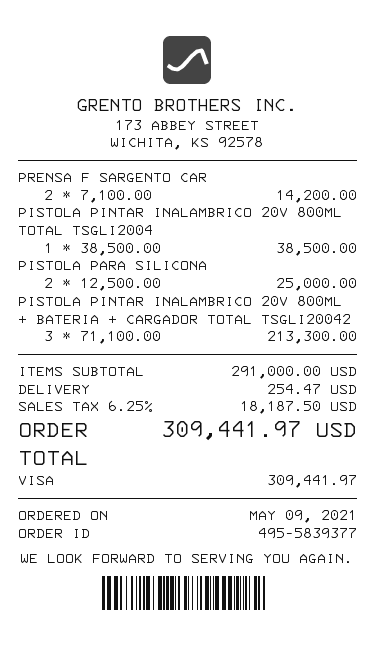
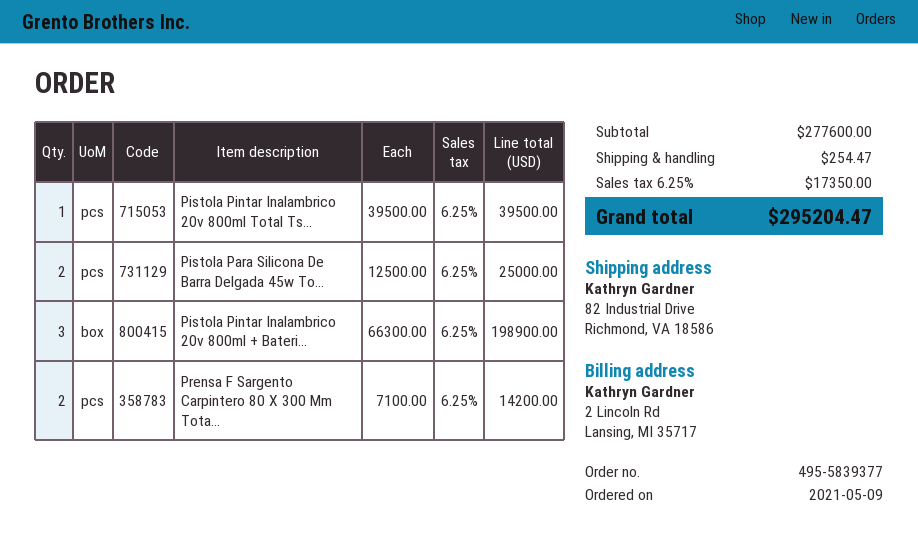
PISTOLA PINTAR INALAMBRICO 20V 800ML TOTAL TSGLI2004: 1 x 38500.00 = 38500.00 -> 1 x 39500.00 = 39500.00
PISTOLA PINTAR INALAMBRICO 20V 800ML + BATERIA + CARGADOR TOTAL TSGLI20042: 3 x 71100.00 = 213300.00 -> 3 x 66300.00 = 198900.00
subtotal: 291000.00 -> 277600.00
tax: 6.25% = 18187.50 -> 6.25% = 17350.00
total: 309441.97 -> 295204.47

